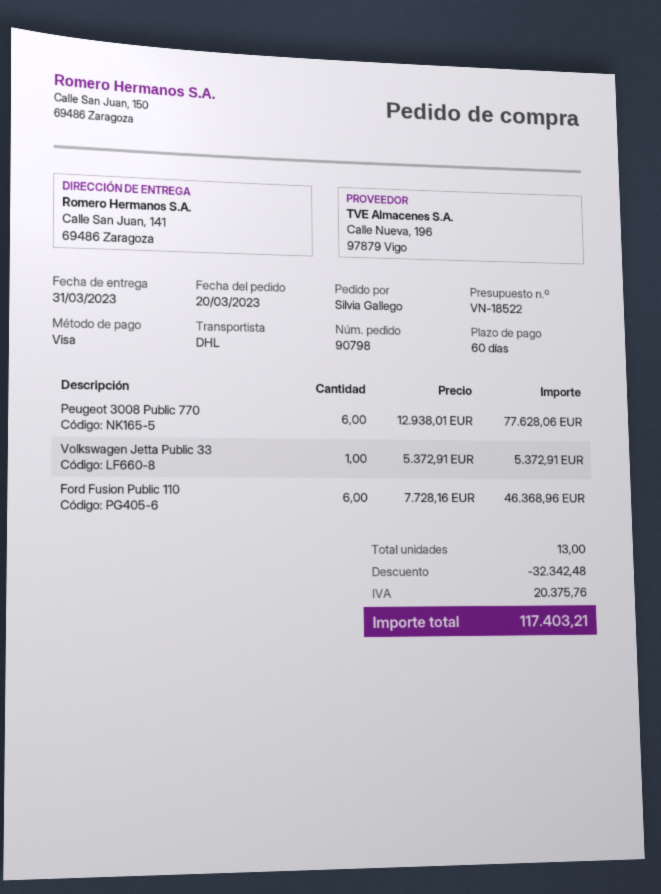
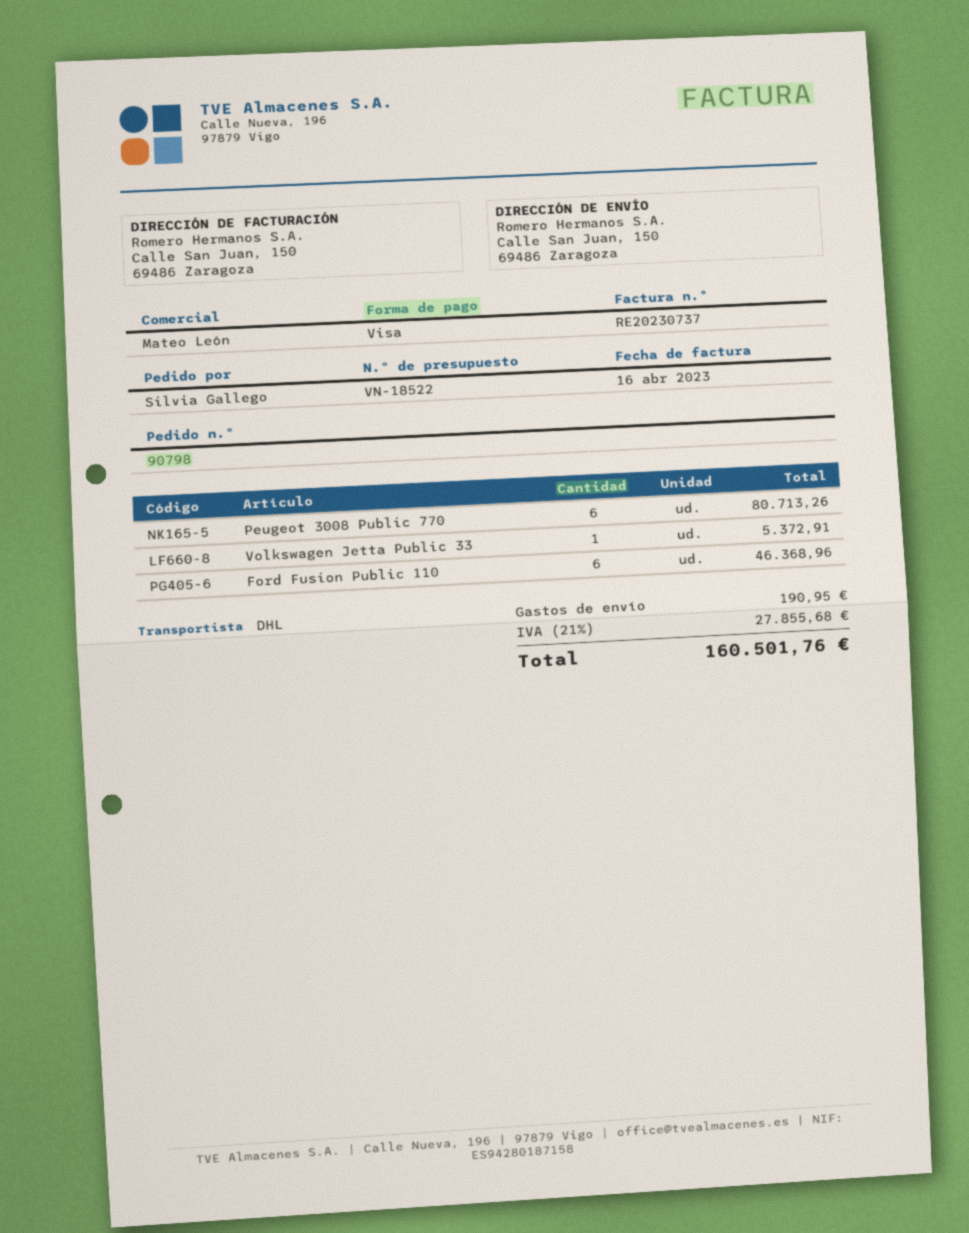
ship to: Calle San Juan, 141, 69486 Zaragoza -> Calle San Juan, 150, 69486 Zaragoza
Peugeot 3008 Public 770: 6 for 77628.06 -> 6 for 80713.26
discount: 32342.48 -> none
shipping: none -> 190.95
tax: 20375.76 -> 27855.68
total: 117403.21 -> 160501.76

